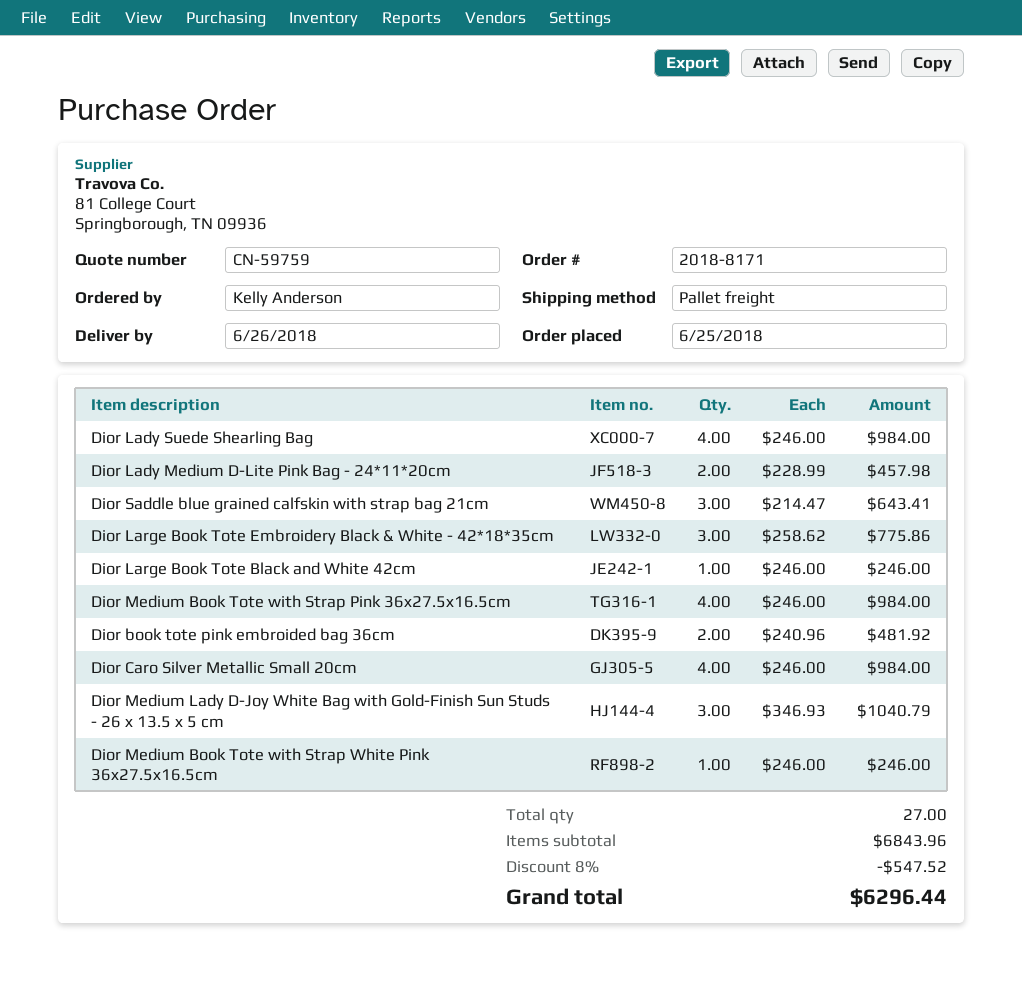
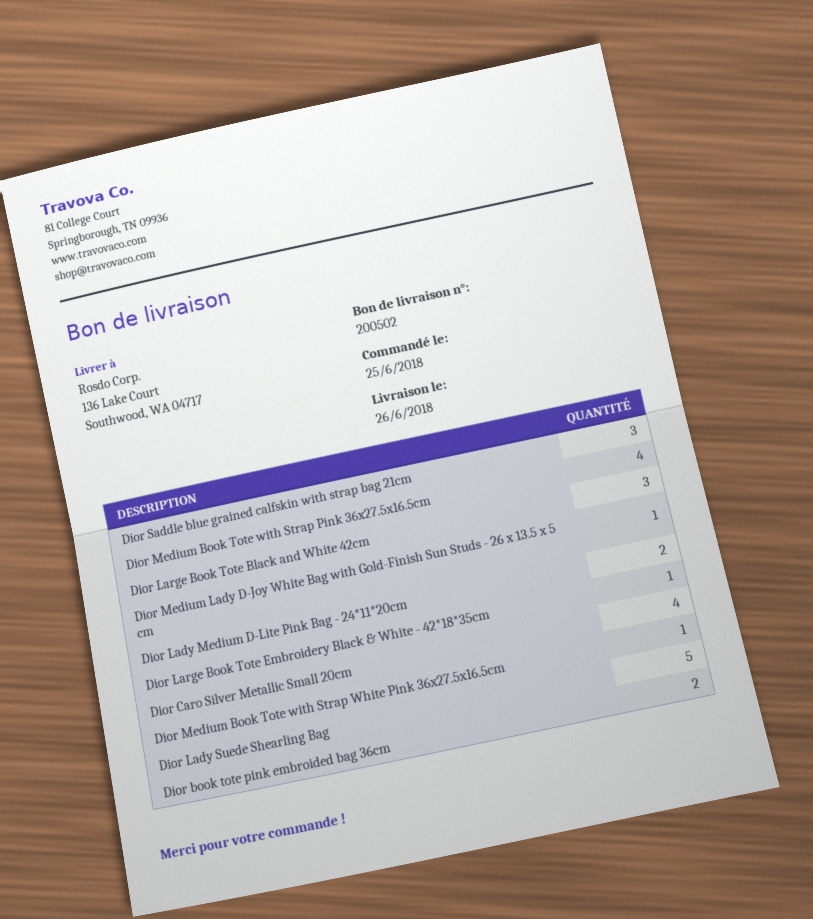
Dior Lady Suede Shearling Bag: 4 -> 5
Dior Large Book Tote Embroidery Black & White - 42*18*35cm: 3 -> 1
Dior Large Book Tote Black and White 42cm: 1 -> 3
Dior Medium Lady D-Joy White Bag with Gold-Finish Sun Studs - 26 x 13.5 x 5 cm: 3 -> 1

